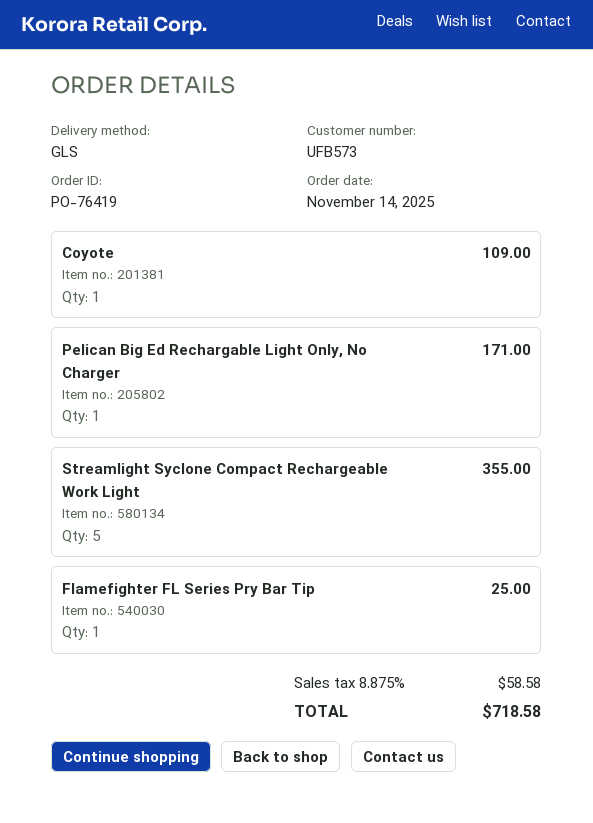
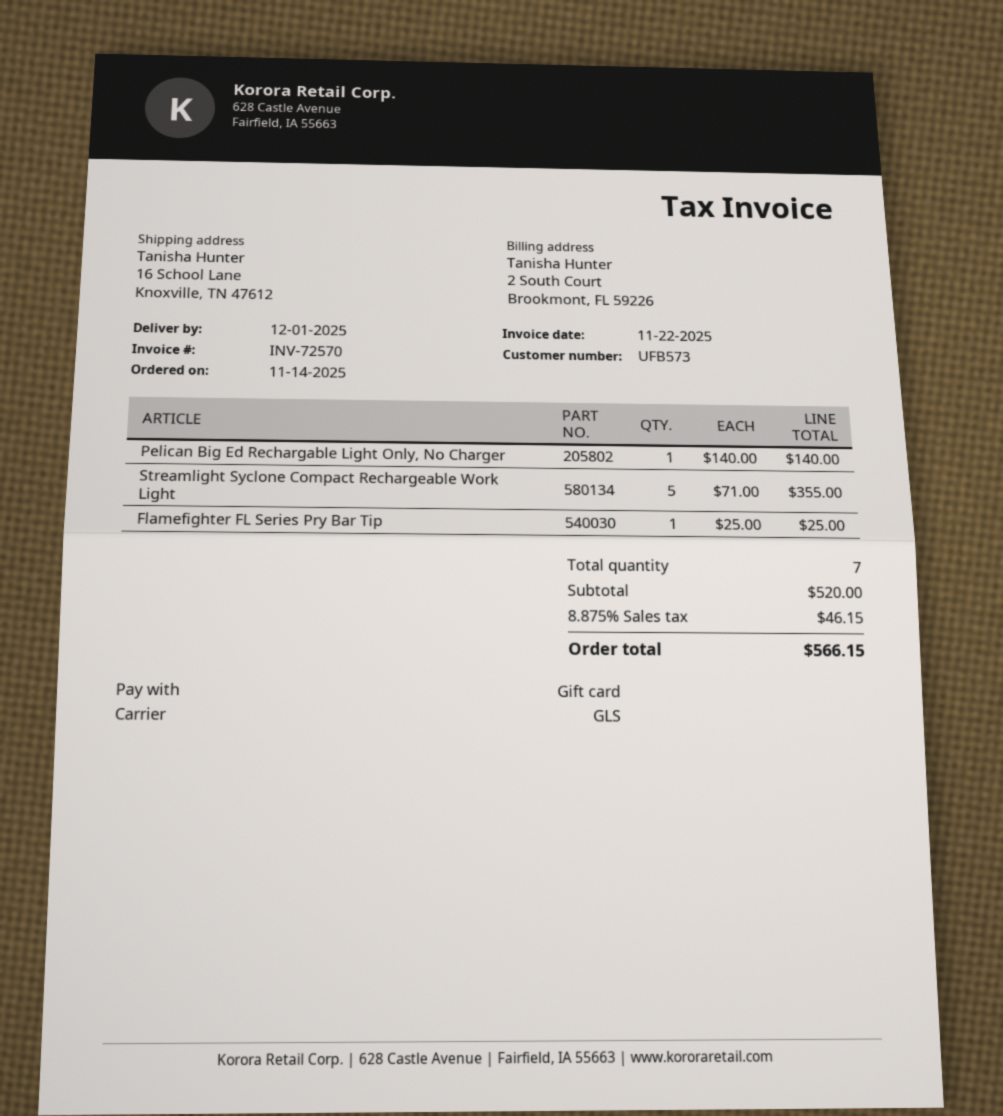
Coyote: 1 for 109.00 -> none
Pelican Big Ed Rechargable Light Only, No Charger: 1 for 171.00 -> 1 for 140.00
tax: 8.875% = 58.58 -> 8.875% = 46.15
total: 718.58 -> 566.15

